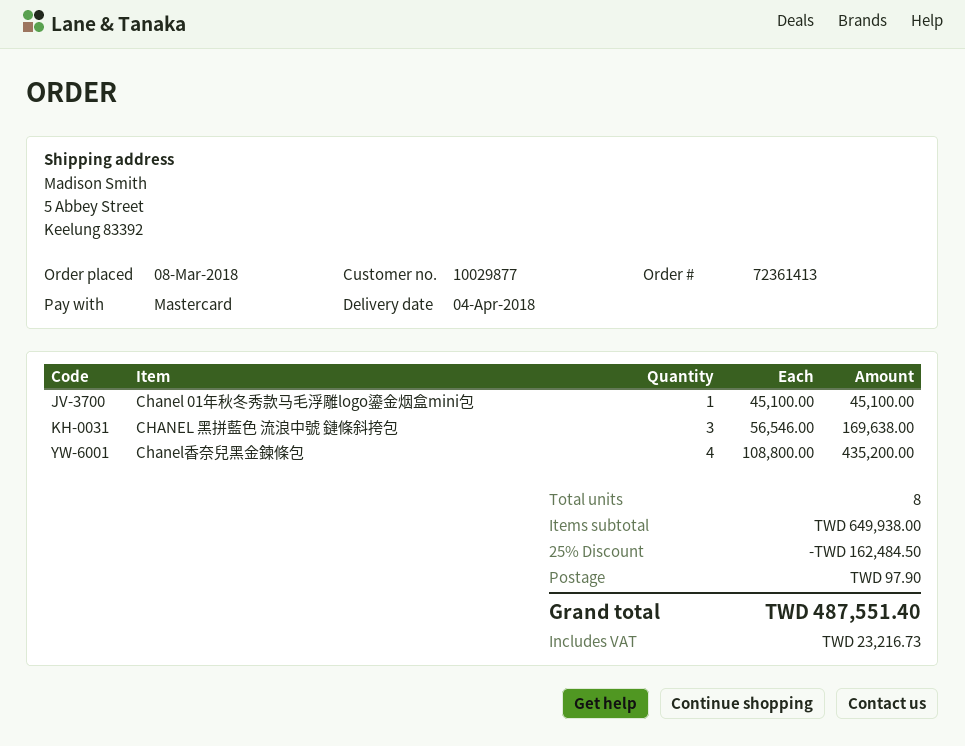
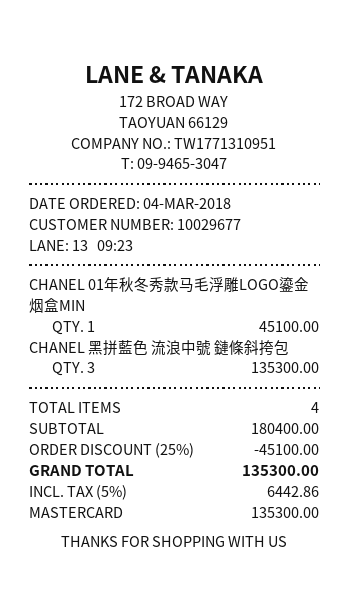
order date: 2018-03-08 -> 2018-03-04
customer number: 10029877 -> 10029677
CHANEL 黑拼藍色 流浪中號 鏈條斜挎包: 3 for 169638.00 -> 3 for 135300.00
Chanel香奈兒黑金鍊條包: 4 for 435200.00 -> none
total quantity: 8 -> 4
subtotal: 649938.00 -> 180400.00
discount: 25% = 162484.50 -> 25% = 45100.00
shipping: 97.90 -> none
tax: 23216.73 -> 6442.86
total: 487551.40 -> 135300.00

